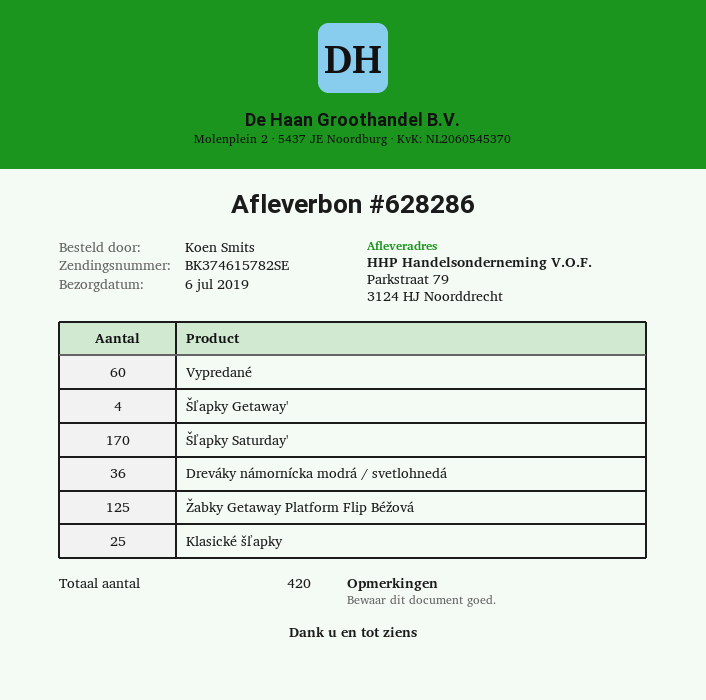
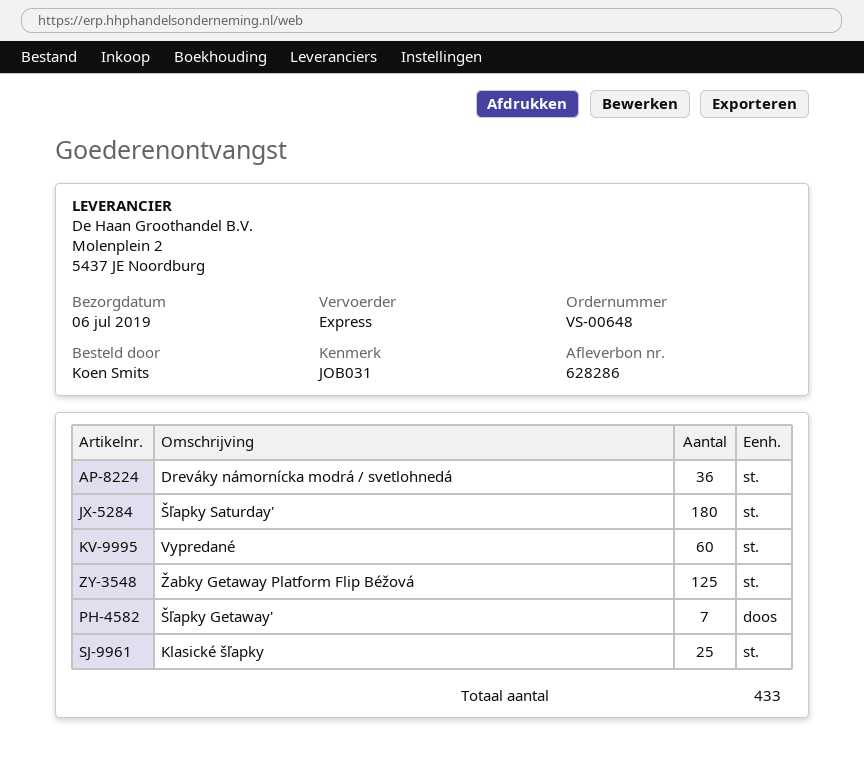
Šľapky Getaway': 4 -> 7
Šľapky Saturday': 170 -> 180
total quantity: 420 -> 433

